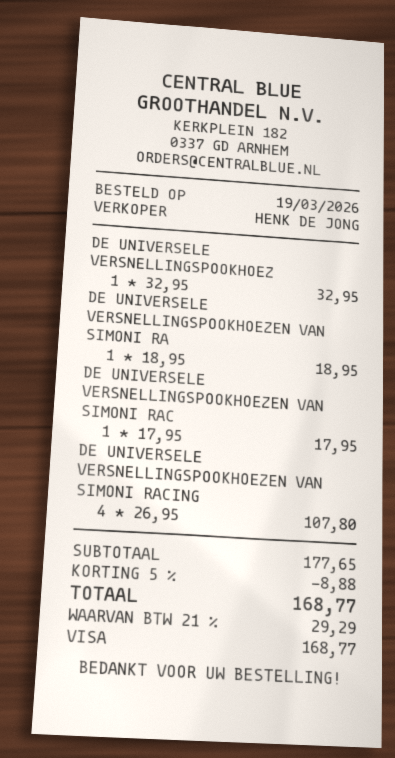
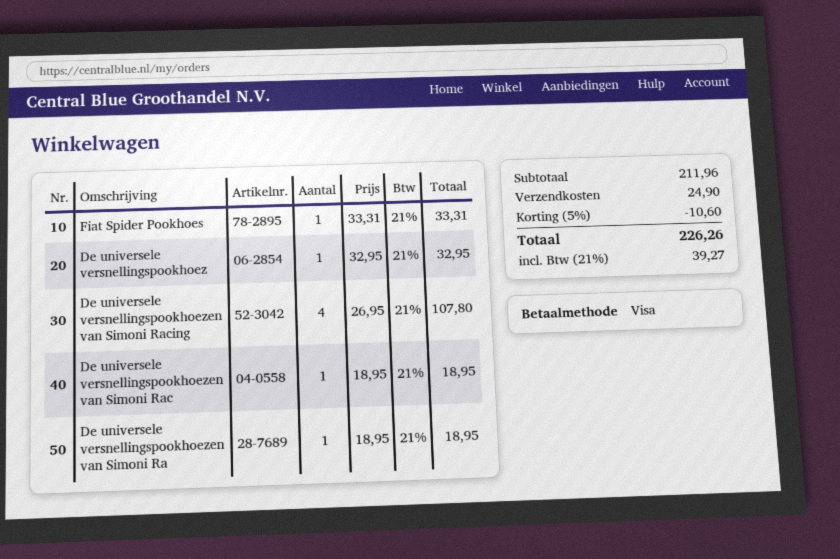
DE UNIVERSELE VERSNELLINGSPOOKHOEZEN VAN SIMONI RAC: 1 x 17.95 = 17.95 -> 1 x 18.95 = 18.95
Fiat Spider Pookhoes: none -> 1 x 33.31 = 33.31
subtotal: 177.65 -> 211.96
discount: 5% = 8.88 -> 5% = 10.60
shipping: none -> 24.90
tax: 21% = 29.29 -> 21% = 39.27
total: 168.77 -> 226.26

